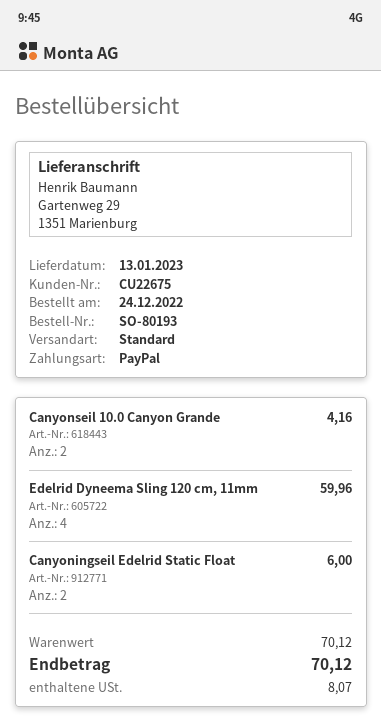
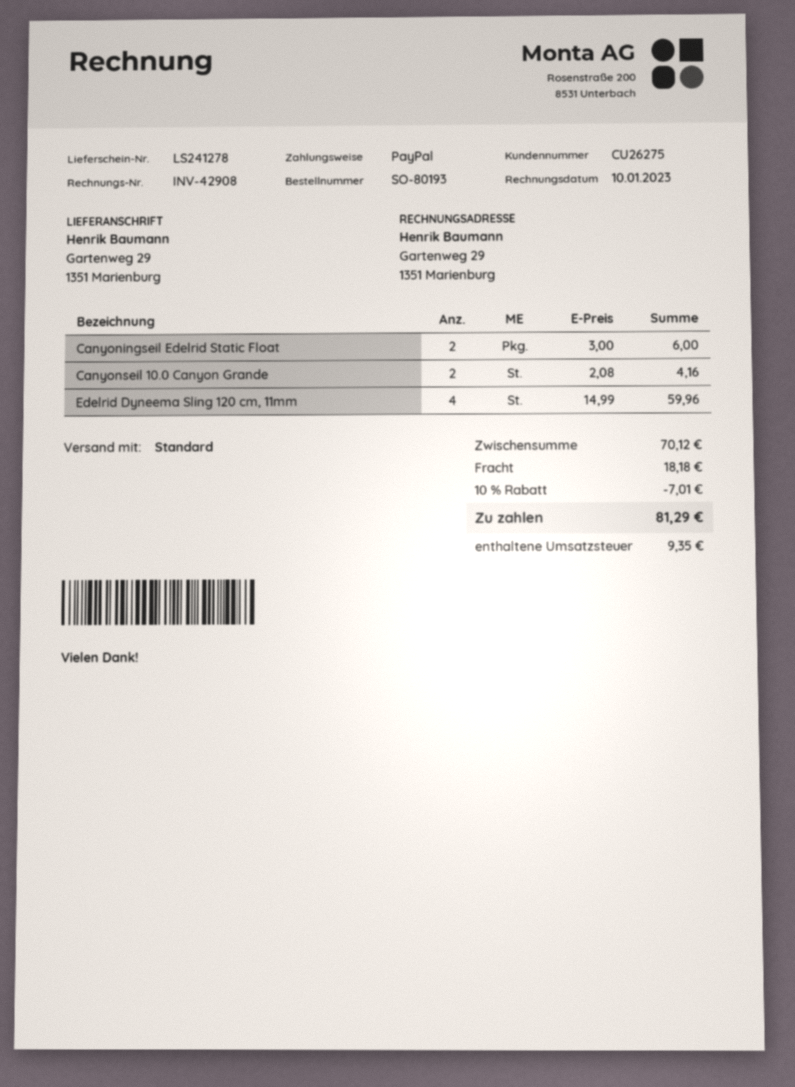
customer number: CU22675 -> CU26275
discount: none -> 10% = 7.01
shipping: none -> 18.18
tax: 8.07 -> 9.35
total: 70.12 -> 81.29

